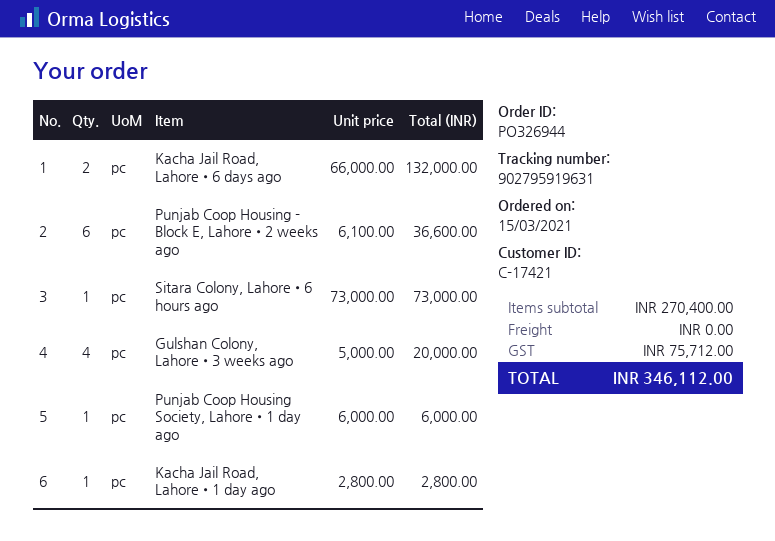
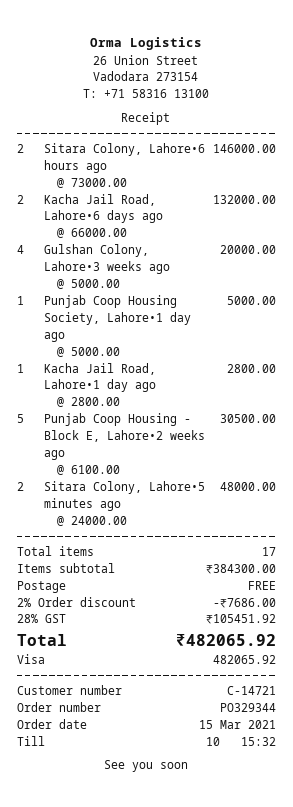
order number: PO326944 -> PO329344
customer number: C-17421 -> C-14721
Punjab Coop Housing - Block E, Lahore•2 weeks ago: 6 x 6100.00 = 36600.00 -> 5 x 6100.00 = 30500.00
Sitara Colony, Lahore•6 hours ago: 1 x 73000.00 = 73000.00 -> 2 x 73000.00 = 146000.00
Punjab Coop Housing Society, Lahore•1 day ago: 1 x 6000.00 = 6000.00 -> 1 x 5000.00 = 5000.00
Sitara Colony, Lahore•5 minutes ago: none -> 2 x 24000.00 = 48000.00
subtotal: 270400.00 -> 384300.00
discount: none -> 2% = 7686.00
tax: 75712.00 -> 105451.92
total: 346112.00 -> 482065.92

